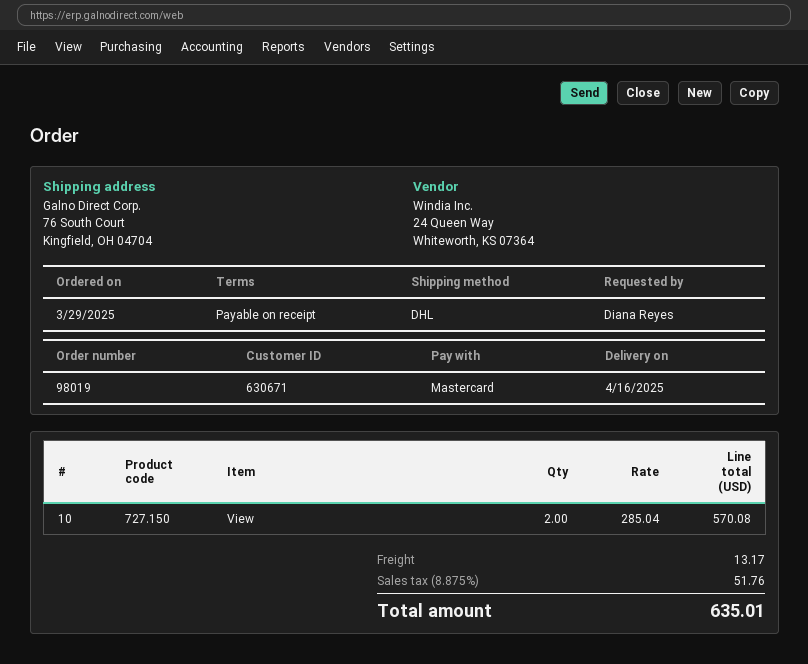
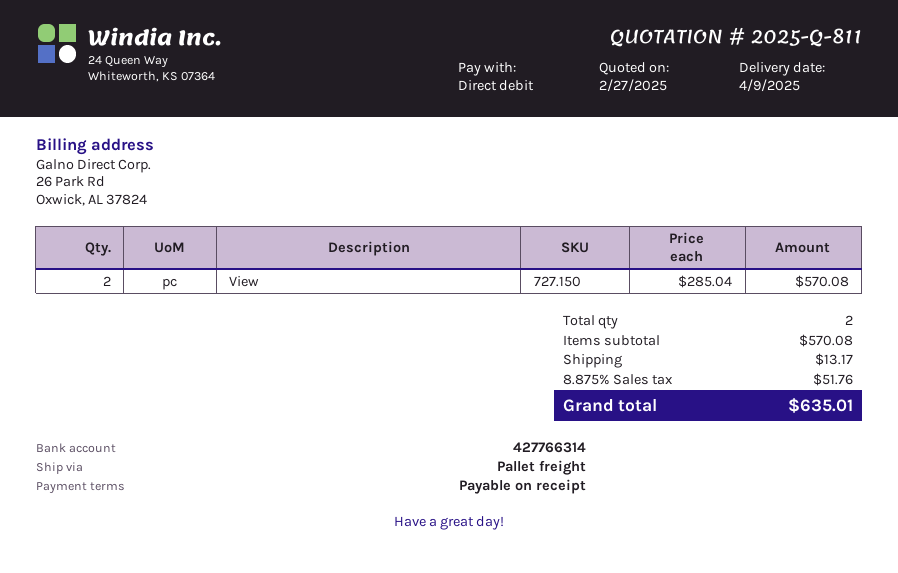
delivery date: 2025-04-16 -> 2025-04-09
payment method: Mastercard -> direct debit
shipping method: DHL -> pallet freight

